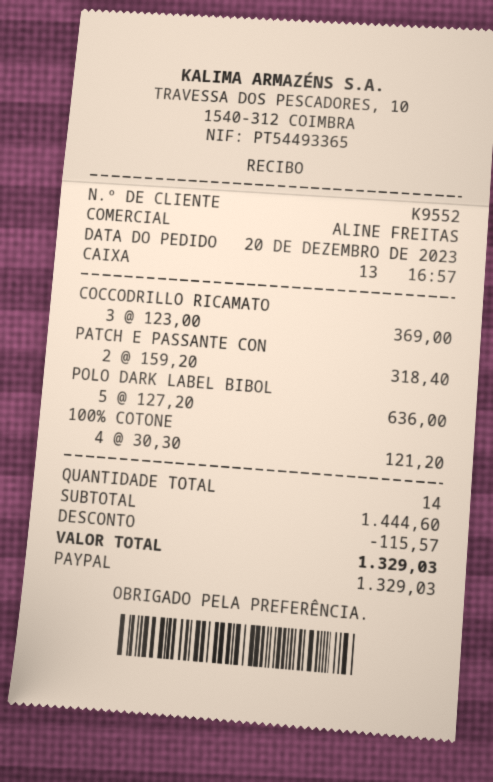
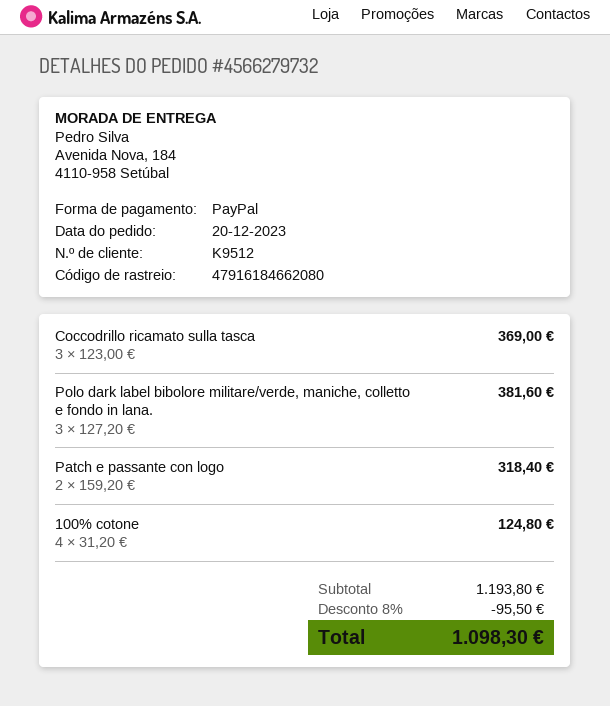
customer number: K9552 -> K9512
POLO DARK LABEL BIBOL: 5 x 127.20 = 636.00 -> 3 x 127.20 = 381.60
100% COTONE: 4 x 30.30 = 121.20 -> 4 x 31.20 = 124.80
subtotal: 1444.60 -> 1193.80
discount: 115.57 -> 95.50
total: 1329.03 -> 1098.30

